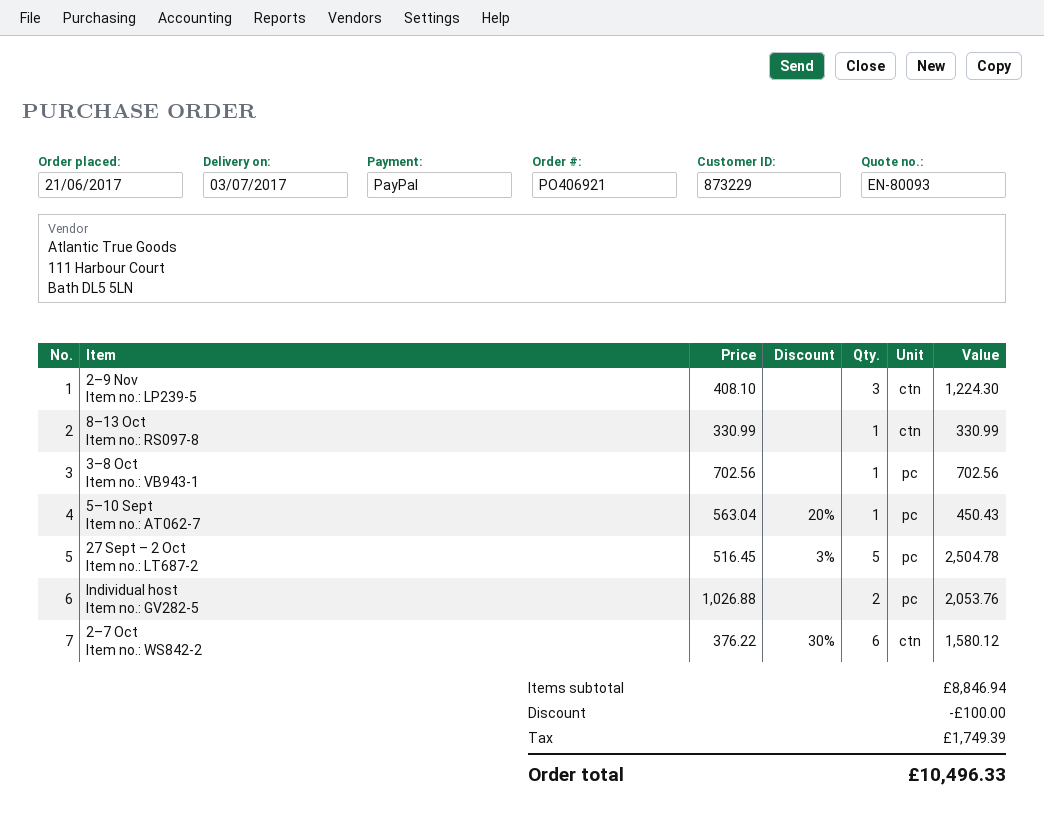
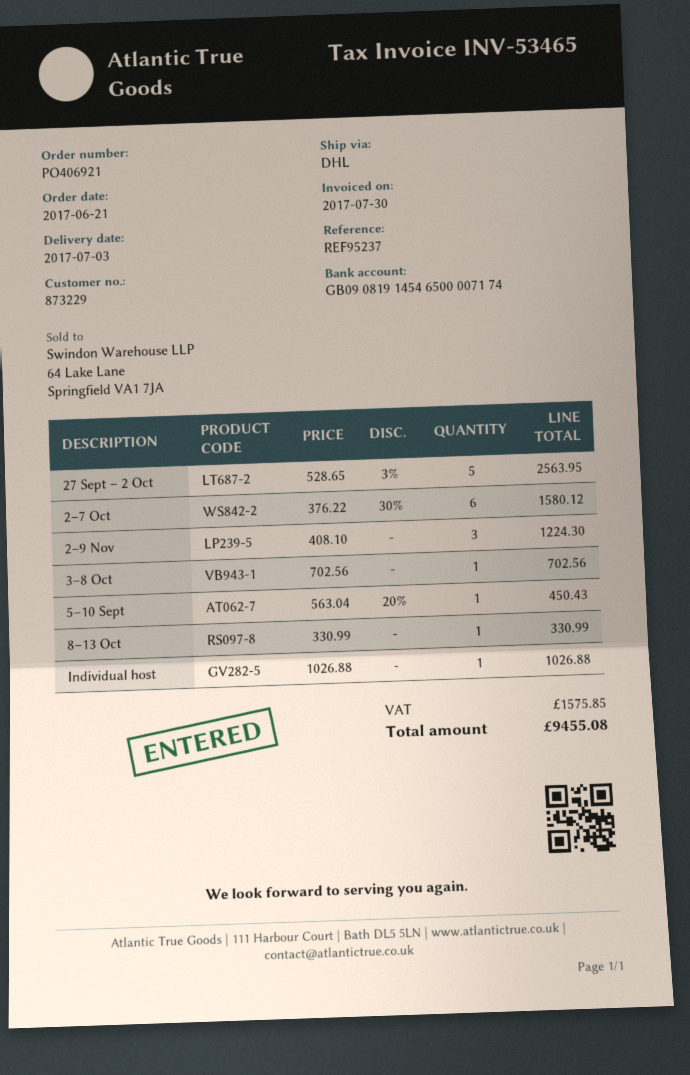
27 Sept – 2 Oct: 5 x 516.45 - 3% = 2504.78 -> 5 x 528.65 - 3% = 2563.95
Individual host: 2 x 1026.88 = 2053.76 -> 1 x 1026.88 = 1026.88
discount: 100.00 -> none
tax: 1749.39 -> 1575.85
total: 10496.33 -> 9455.08

